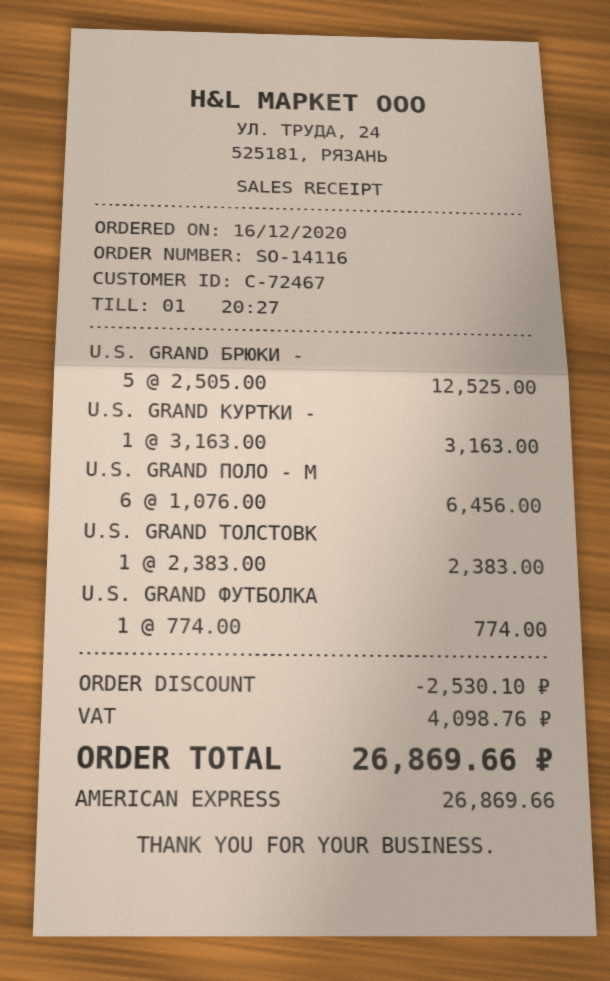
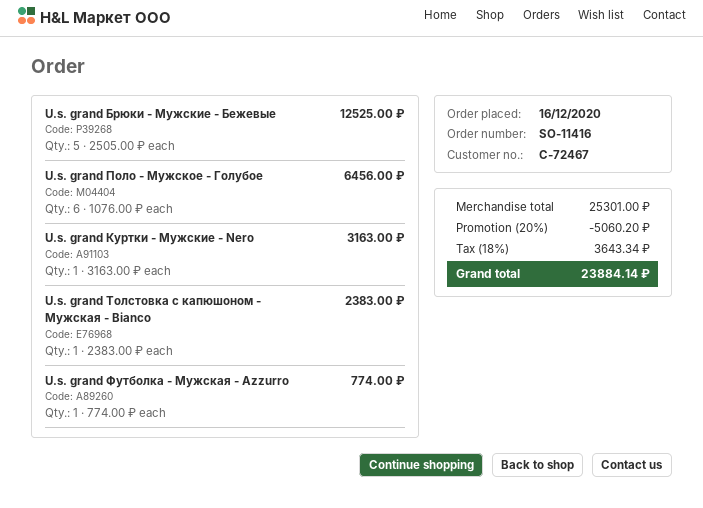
order number: SO-14116 -> SO-11416
discount: 2530.10 -> 5060.20
tax: 4098.76 -> 3643.34
total: 26869.66 -> 23884.14

